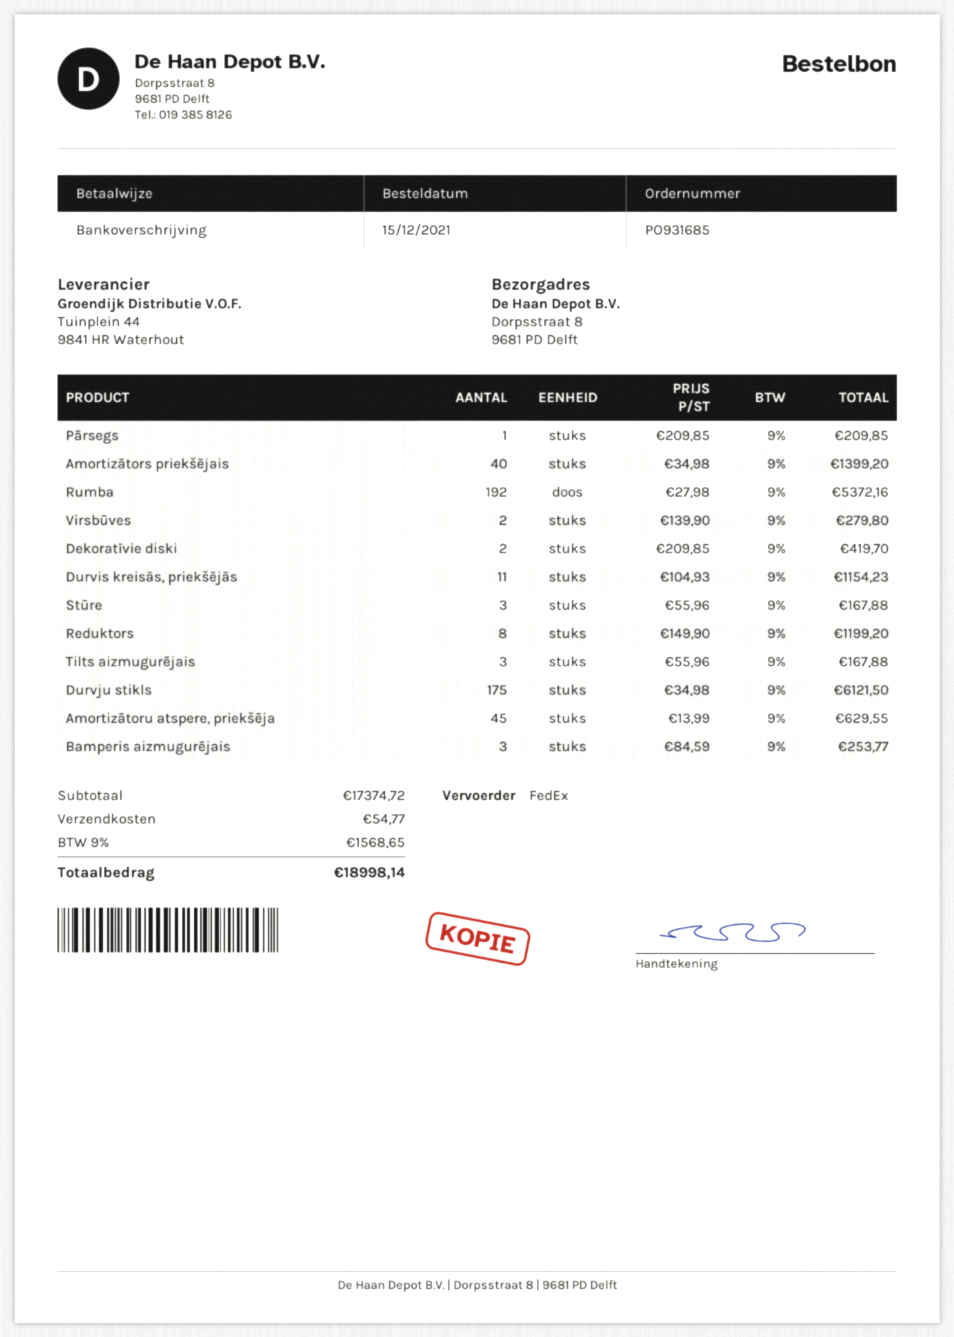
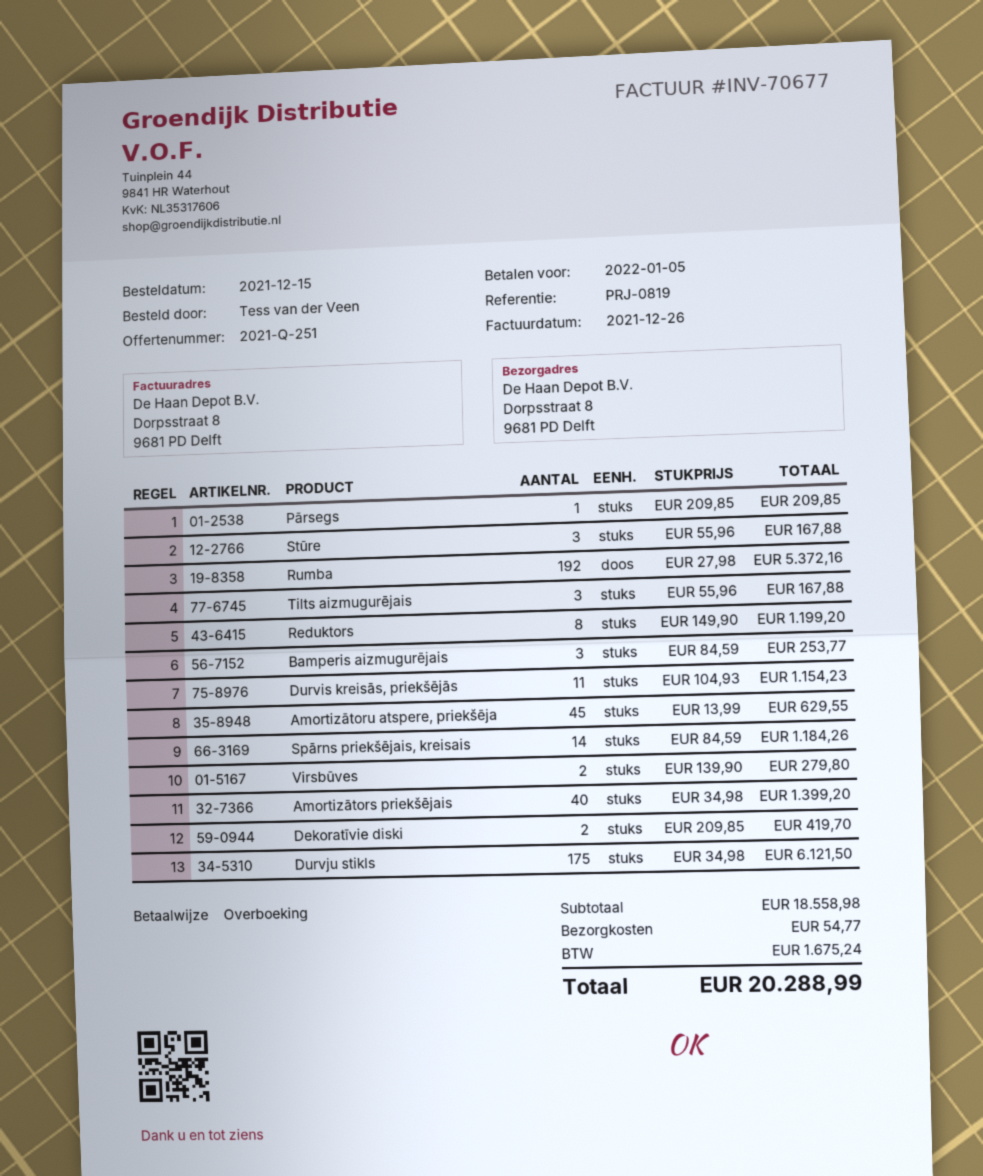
Spārns priekšējais, kreisais: none -> 14 x 84.59 = 1184.26
subtotal: 17374.72 -> 18558.98
tax: 1568.65 -> 1675.24
total: 18998.14 -> 20288.99

